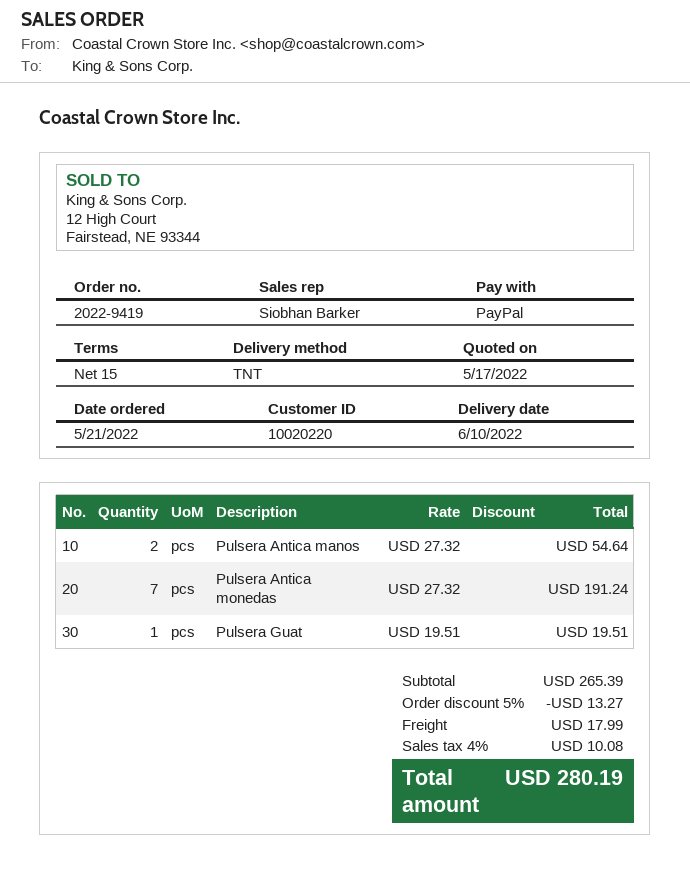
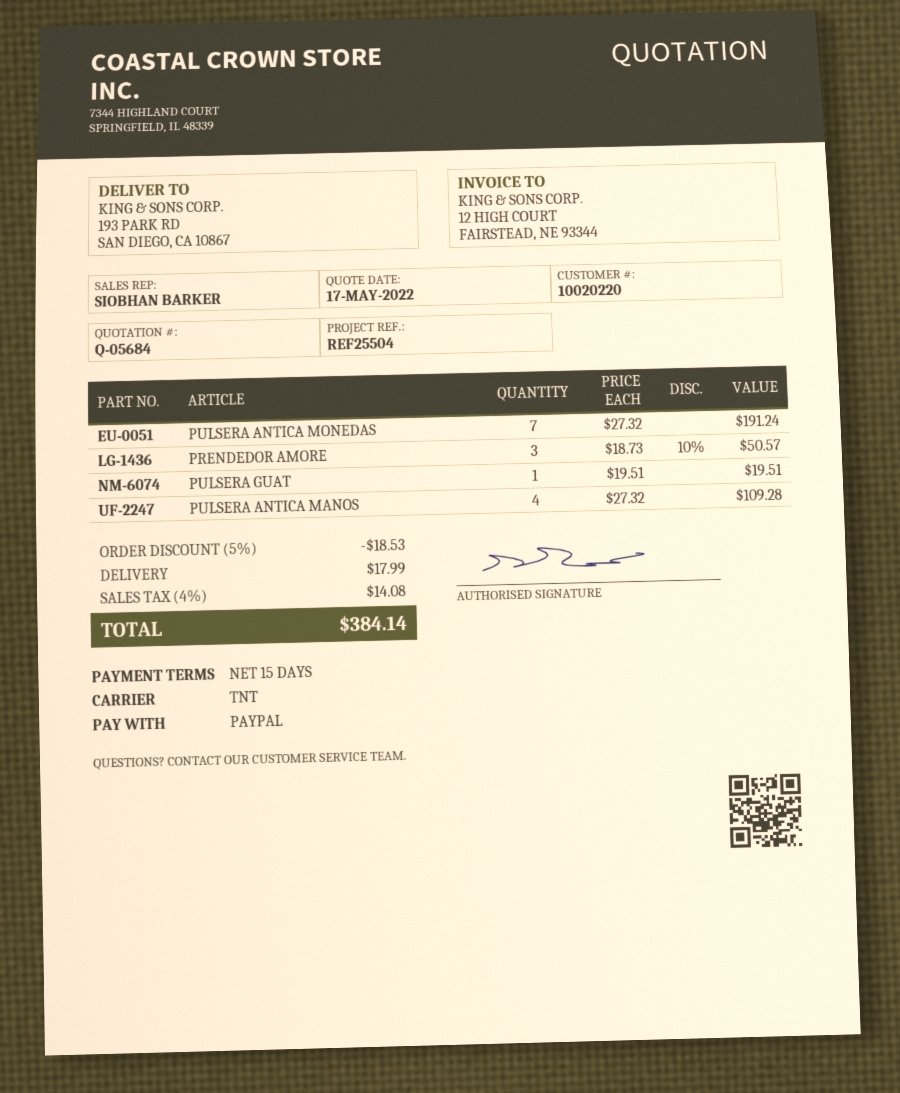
Pulsera Antica manos: 2 x 27.32 = 54.64 -> 4 x 27.32 = 109.28
PRENDEDOR AMORE: none -> 3 x 18.73 - 10% = 50.57
discount: 5% = 13.27 -> 5% = 18.53
tax: 4% = 10.08 -> 4% = 14.08
total: 280.19 -> 384.14

